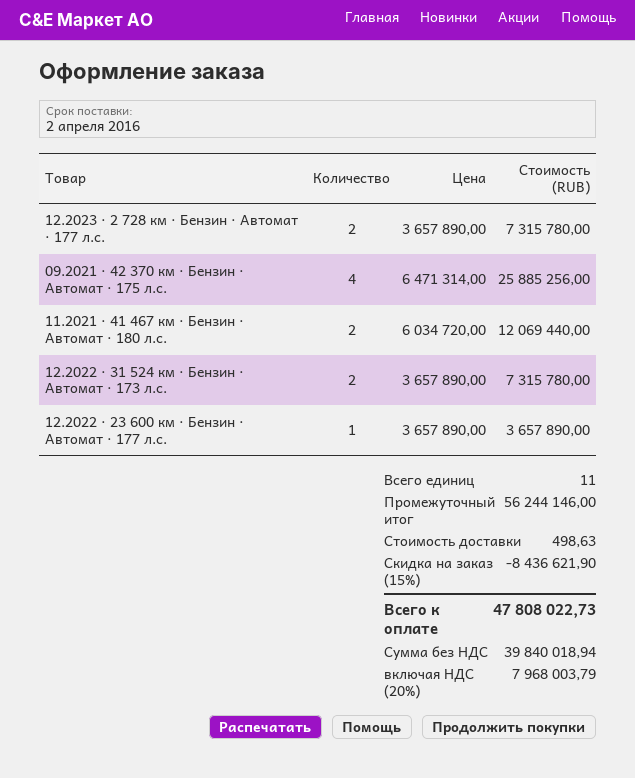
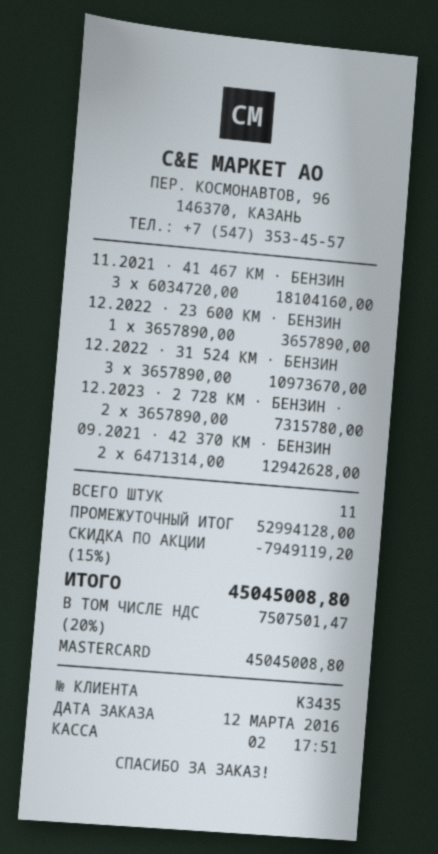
09.2021 · 42 370 км · Бензин · Автомат · 175 л.с.: 4 x 6471314.00 = 25885256.00 -> 2 x 6471314.00 = 12942628.00
11.2021 · 41 467 км · Бензин · Автомат · 180 л.с.: 2 x 6034720.00 = 12069440.00 -> 3 x 6034720.00 = 18104160.00
12.2022 · 31 524 км · Бензин · Автомат · 173 л.с.: 2 x 3657890.00 = 7315780.00 -> 3 x 3657890.00 = 10973670.00
subtotal: 56244146.00 -> 52994128.00
discount: 15% = 8436621.90 -> 15% = 7949119.20
shipping: 498.63 -> none
tax: 20% = 7968003.79 -> 20% = 7507501.47
total: 47808022.73 -> 45045008.80

